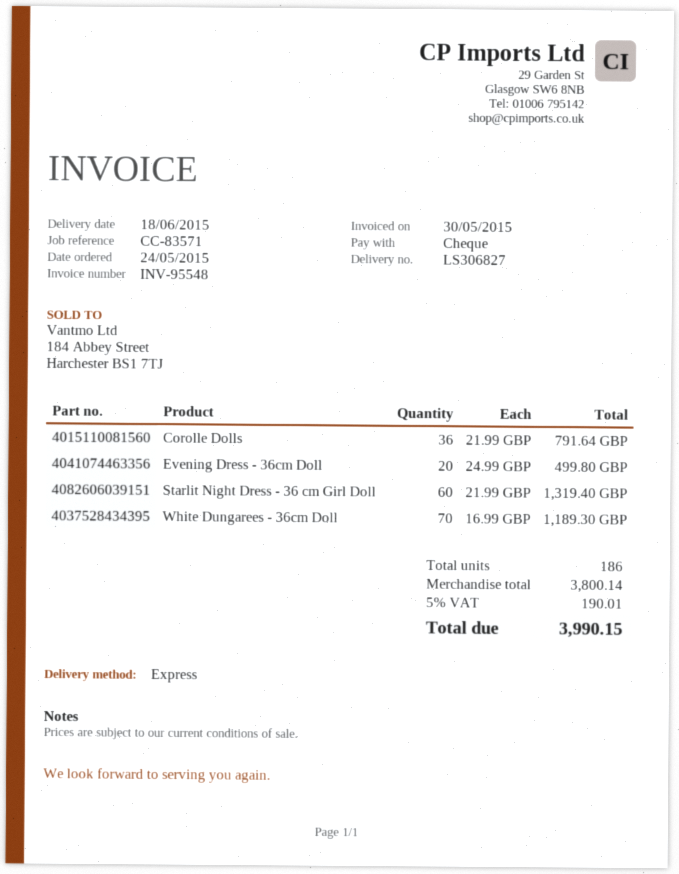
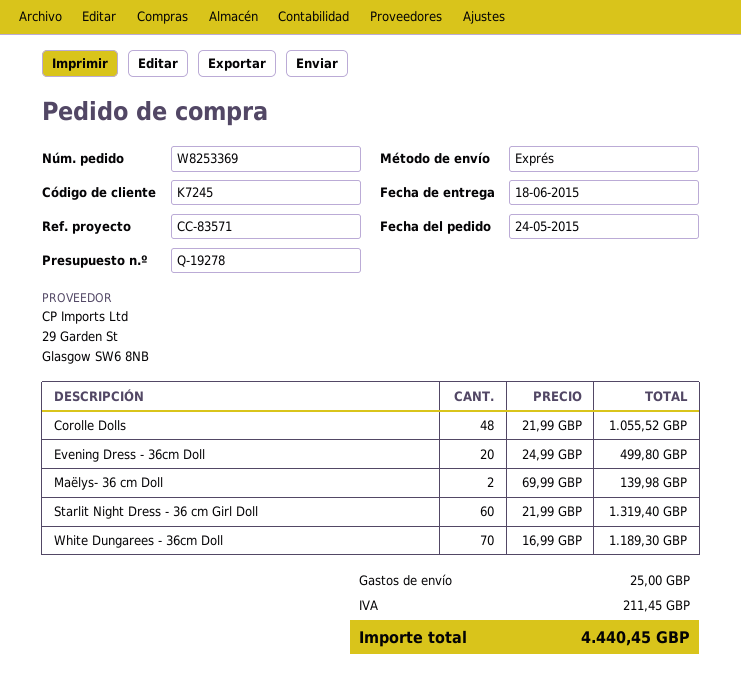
Corolle Dolls: 36 x 21.99 = 791.64 -> 48 x 21.99 = 1055.52
Maëlys- 36 cm Doll: none -> 2 x 69.99 = 139.98
shipping: none -> 25.00
tax: 190.01 -> 211.45
total: 3990.15 -> 4440.45

